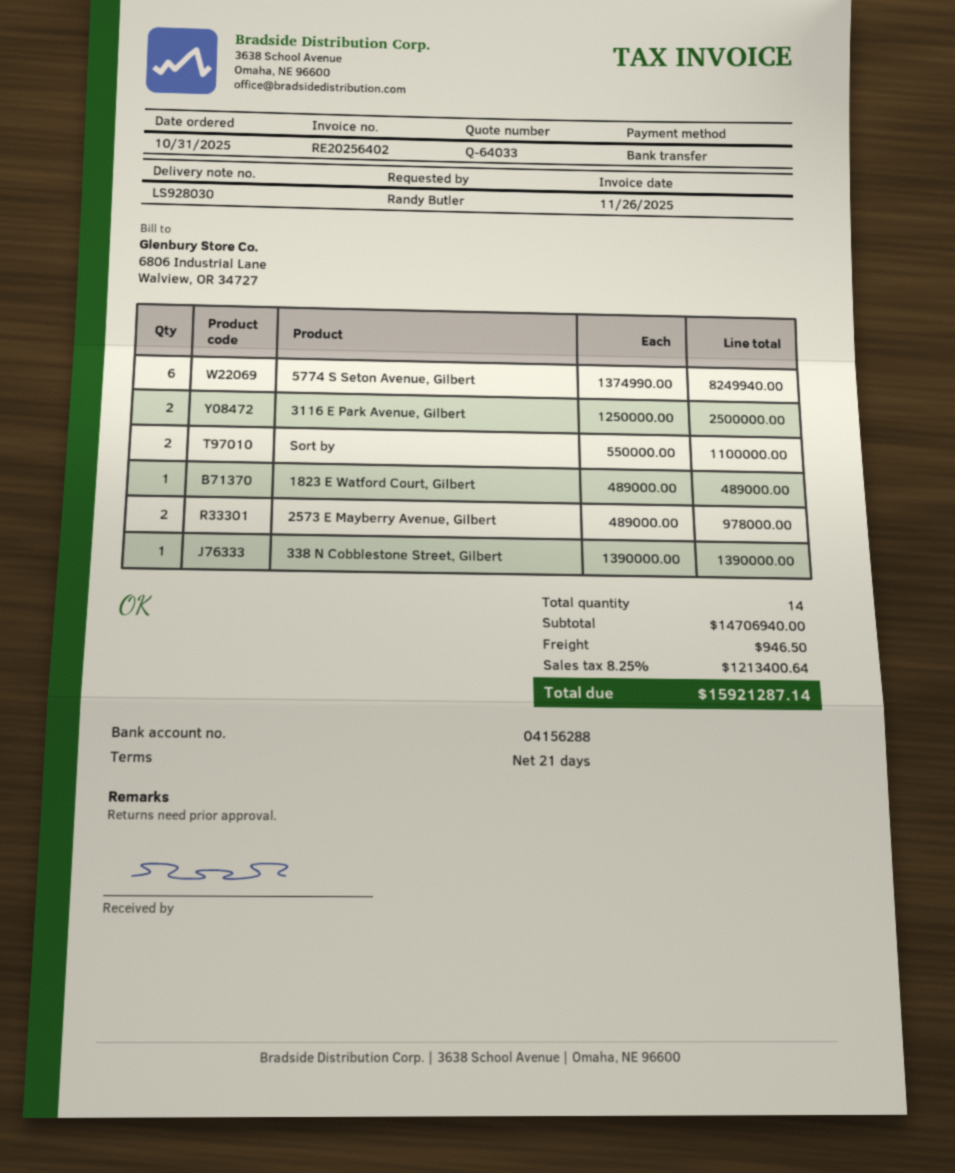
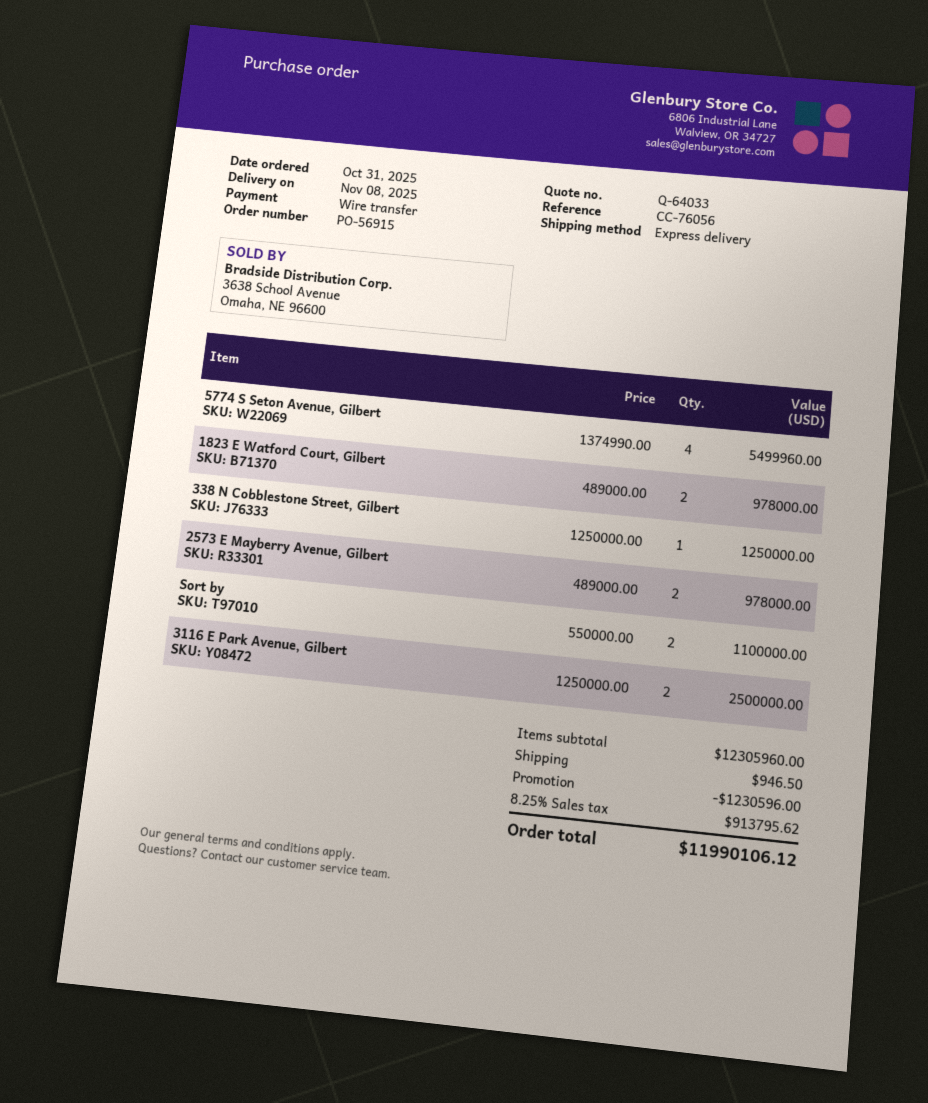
5774 S Seton Avenue, Gilbert: 6 x 1374990.00 = 8249940.00 -> 4 x 1374990.00 = 5499960.00
1823 E Watford Court, Gilbert: 1 x 489000.00 = 489000.00 -> 2 x 489000.00 = 978000.00
338 N Cobblestone Street, Gilbert: 1 x 1390000.00 = 1390000.00 -> 1 x 1250000.00 = 1250000.00
subtotal: 14706940.00 -> 12305960.00
discount: none -> 1230596.00
tax: 8.25% = 1213400.64 -> 8.25% = 913795.62
total: 15921287.14 -> 11990106.12

